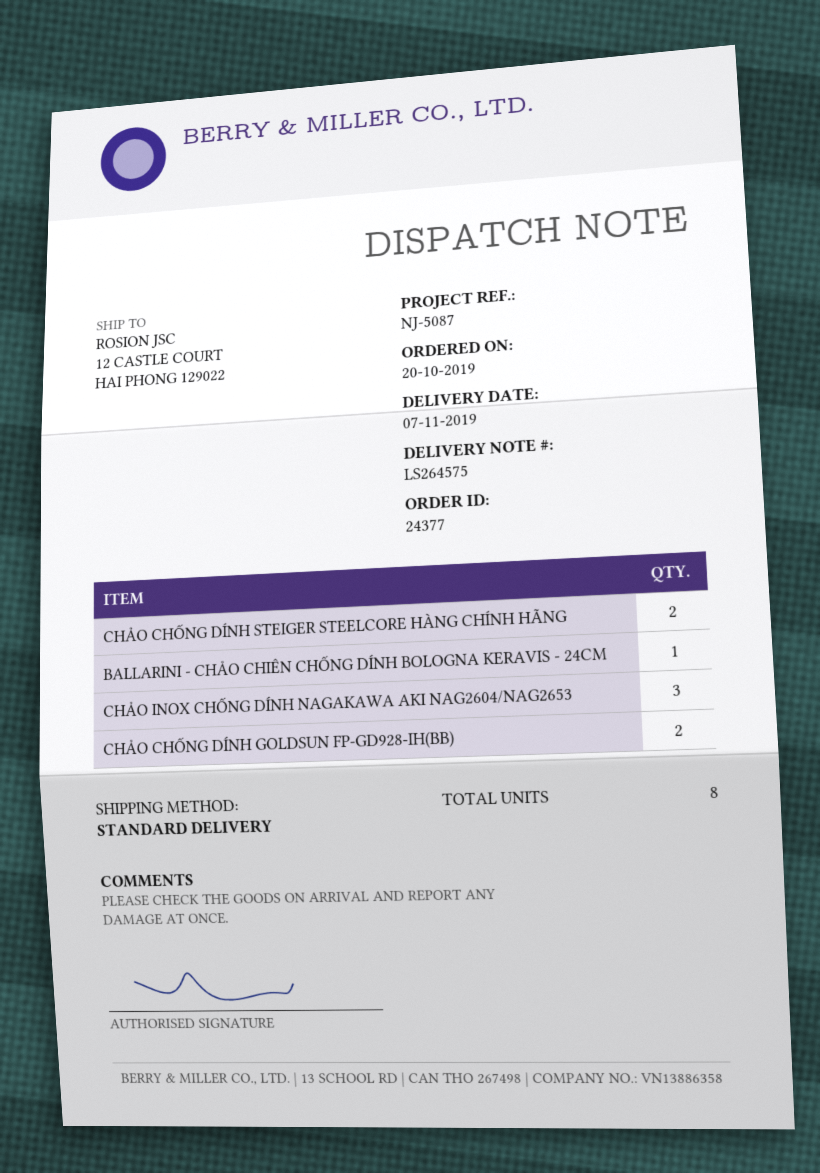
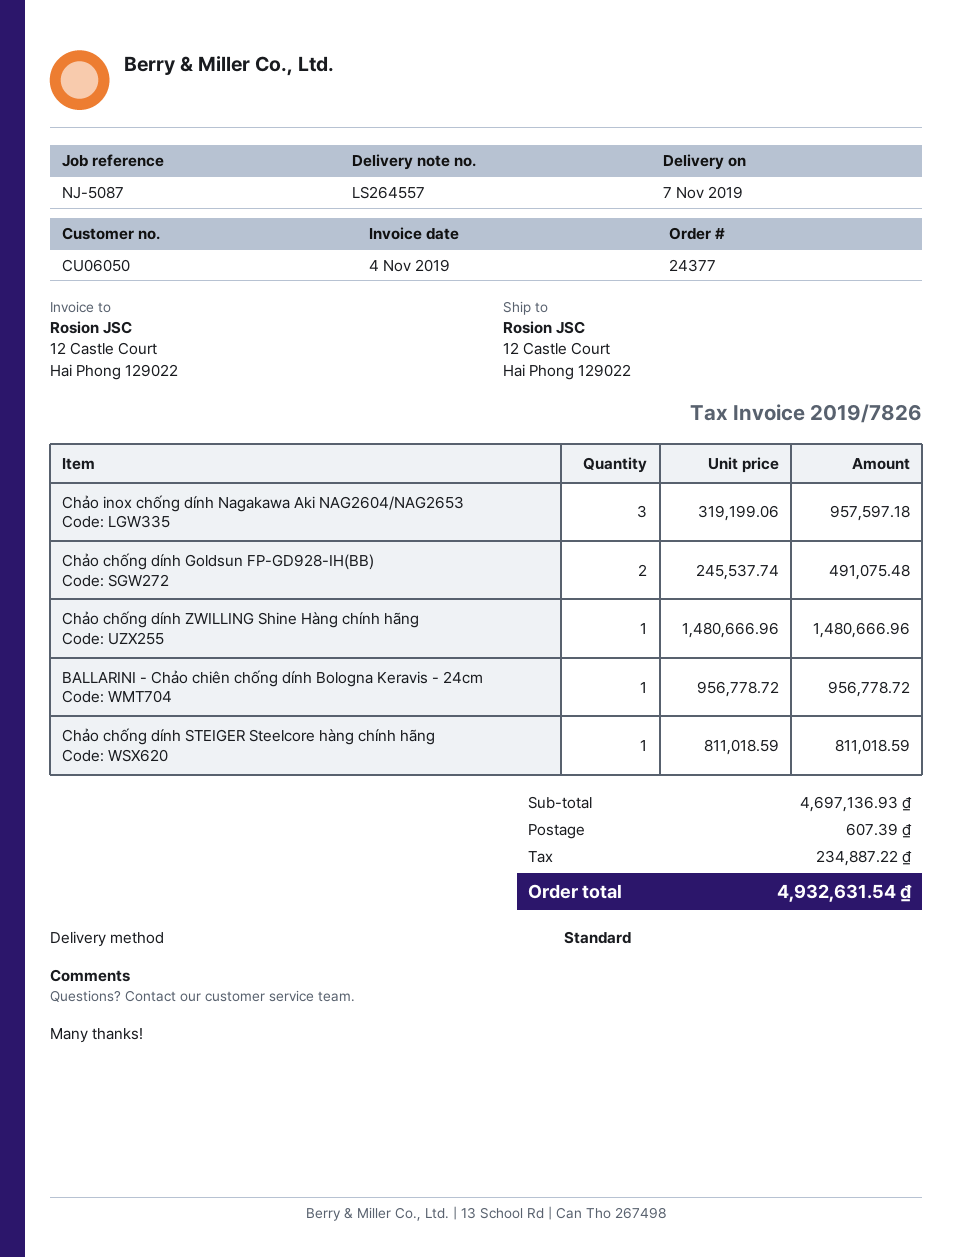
delivery note number: LS264575 -> LS264557
CHẢO CHỐNG DÍNH STEIGER STEELCORE HÀNG CHÍNH HÃNG: 2 -> 1
Chảo chống dính ZWILLING Shine Hàng chính hãng: none -> 1

